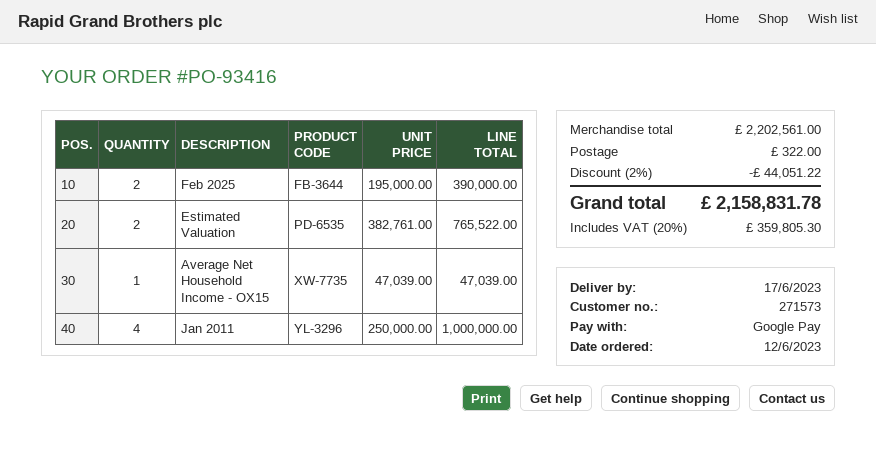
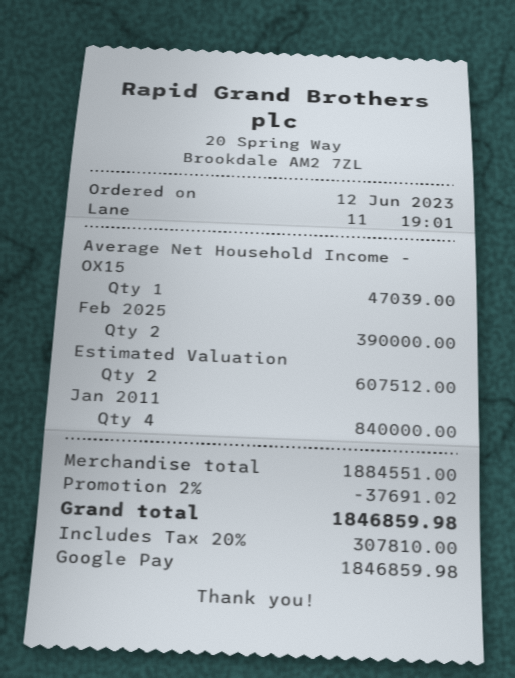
Estimated Valuation: 2 for 765522.00 -> 2 for 607512.00
Jan 2011: 4 for 1000000.00 -> 4 for 840000.00
subtotal: 2202561.00 -> 1884551.00
discount: 2% = 44051.22 -> 2% = 37691.02
shipping: 322.00 -> none
tax: 20% = 359805.30 -> 20% = 307810.00
total: 2158831.78 -> 1846859.98

